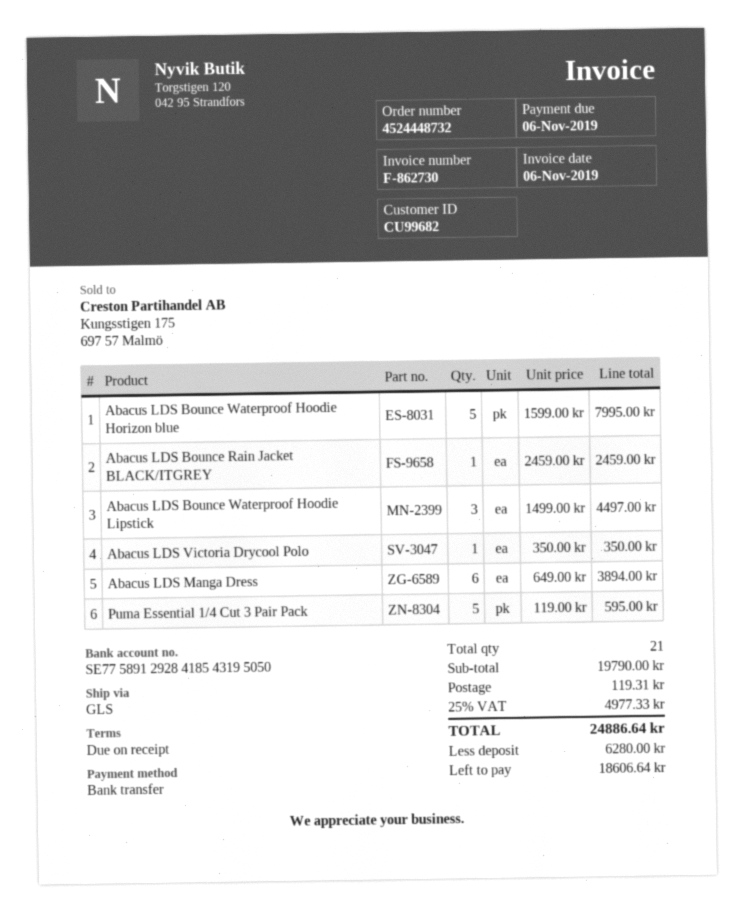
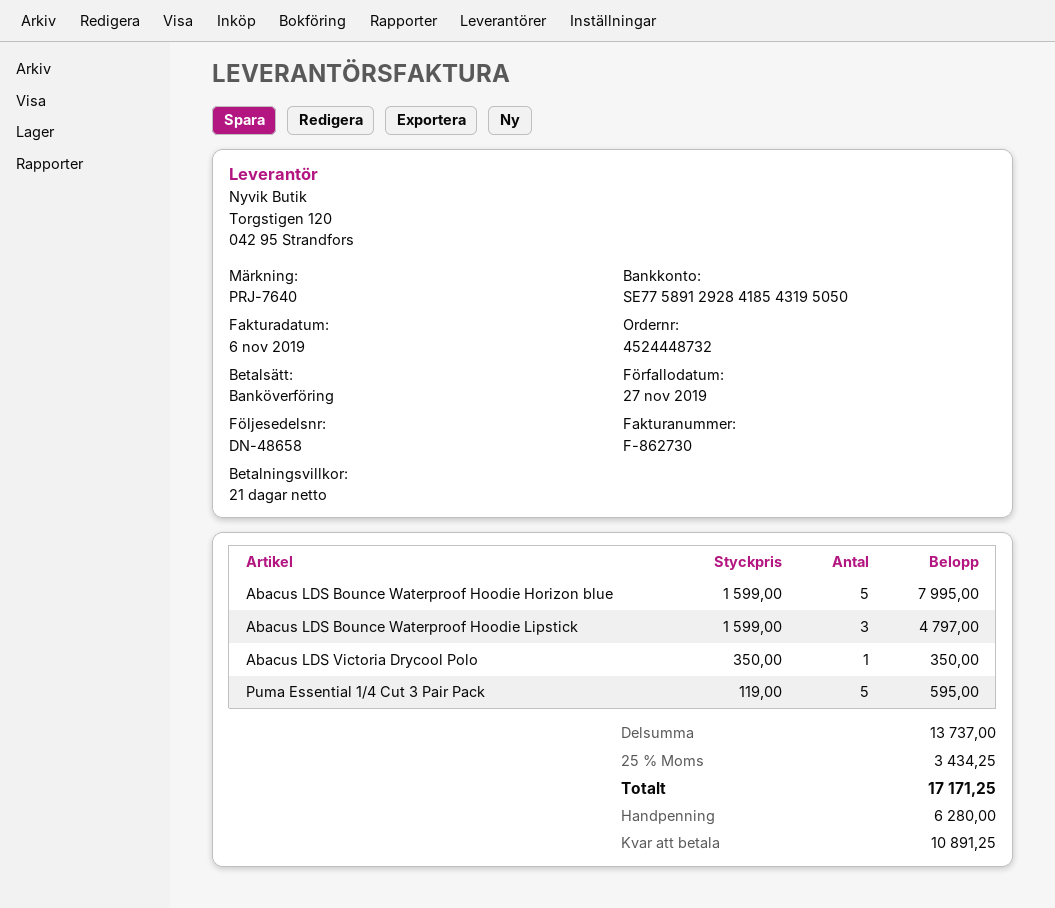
payment terms: on receipt -> 21 days
due date: 2019-11-06 -> 2019-11-27
Abacus LDS Bounce Rain Jacket BLACK/ITGREY: 1 x 2459.00 = 2459.00 -> none
Abacus LDS Bounce Waterproof Hoodie Lipstick: 3 x 1499.00 = 4497.00 -> 3 x 1599.00 = 4797.00
Abacus LDS Manga Dress: 6 x 649.00 = 3894.00 -> none
subtotal: 19790.00 -> 13737.00
shipping: 119.31 -> none
tax: 25% = 4977.33 -> 25% = 3434.25
total: 24886.64 -> 17171.25
balance: 18606.64 -> 10891.25

